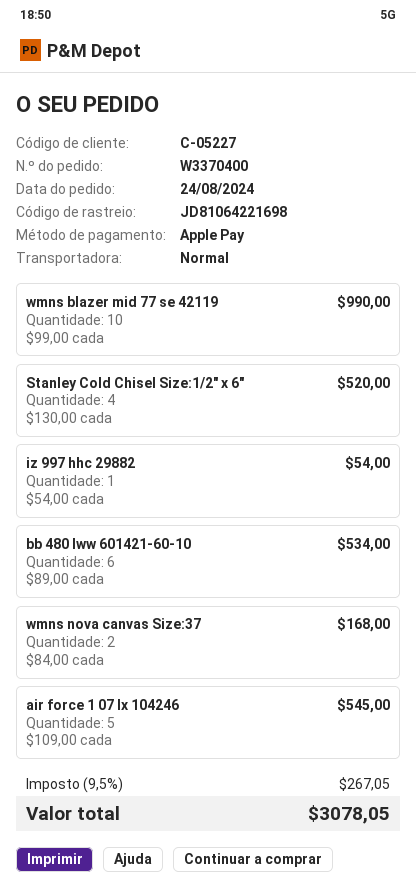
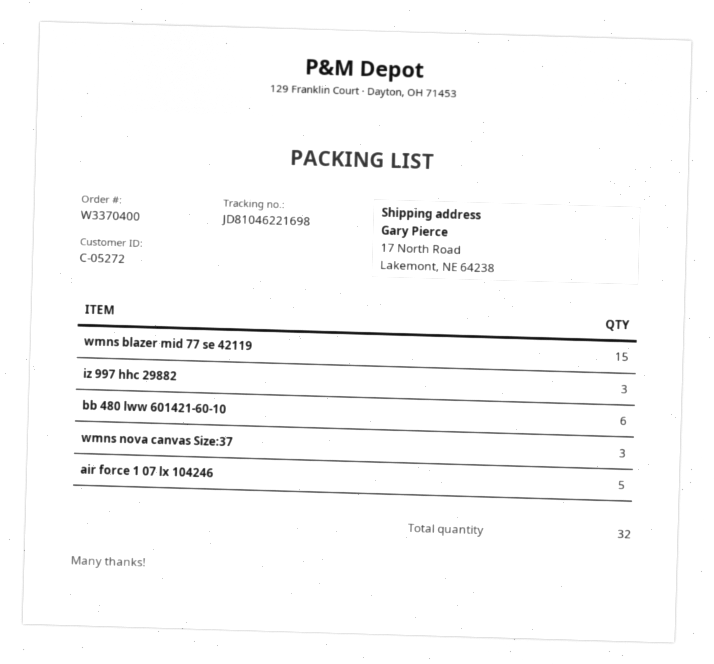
customer number: C-05227 -> C-05272
tracking number: JD81064221698 -> JD81046221698
wmns blazer mid 77 se 42119: 10 -> 15
Stanley Cold Chisel Size:1/2" x 6": 4 -> none
iz 997 hhc 29882: 1 -> 3
wmns nova canvas Size:37: 2 -> 3

